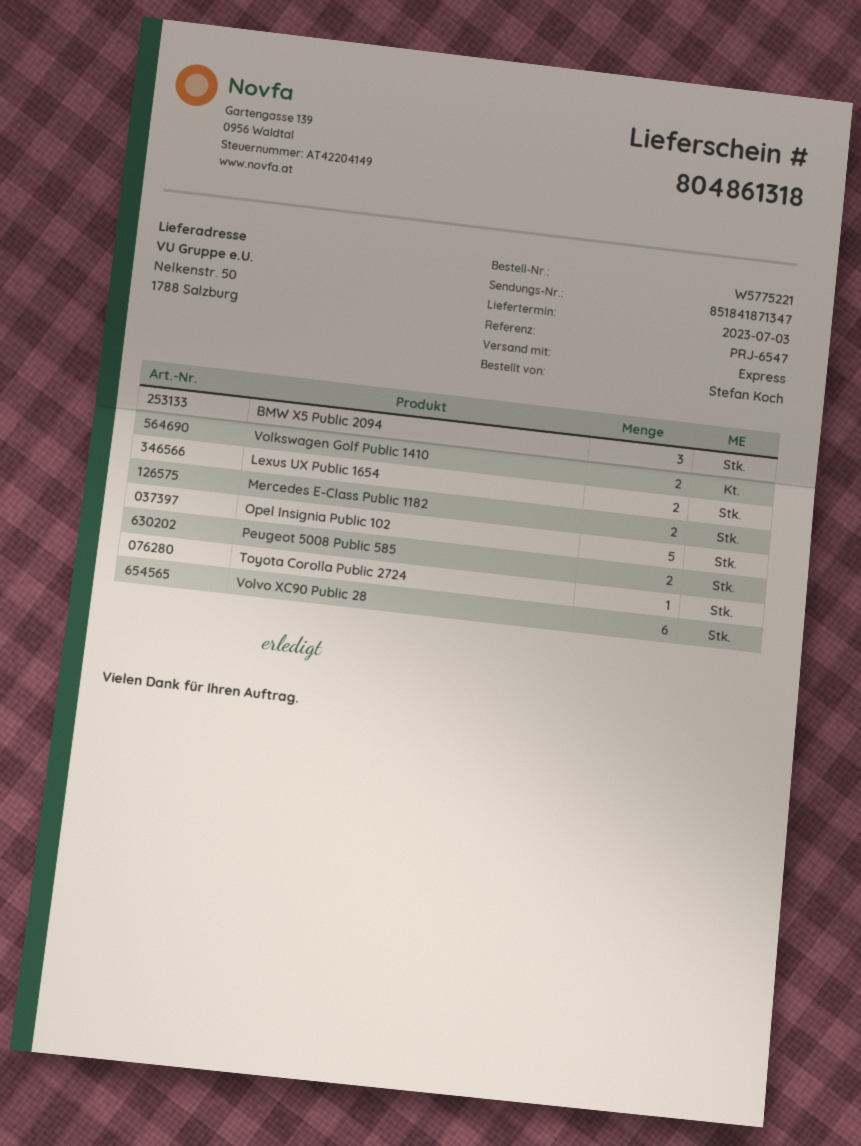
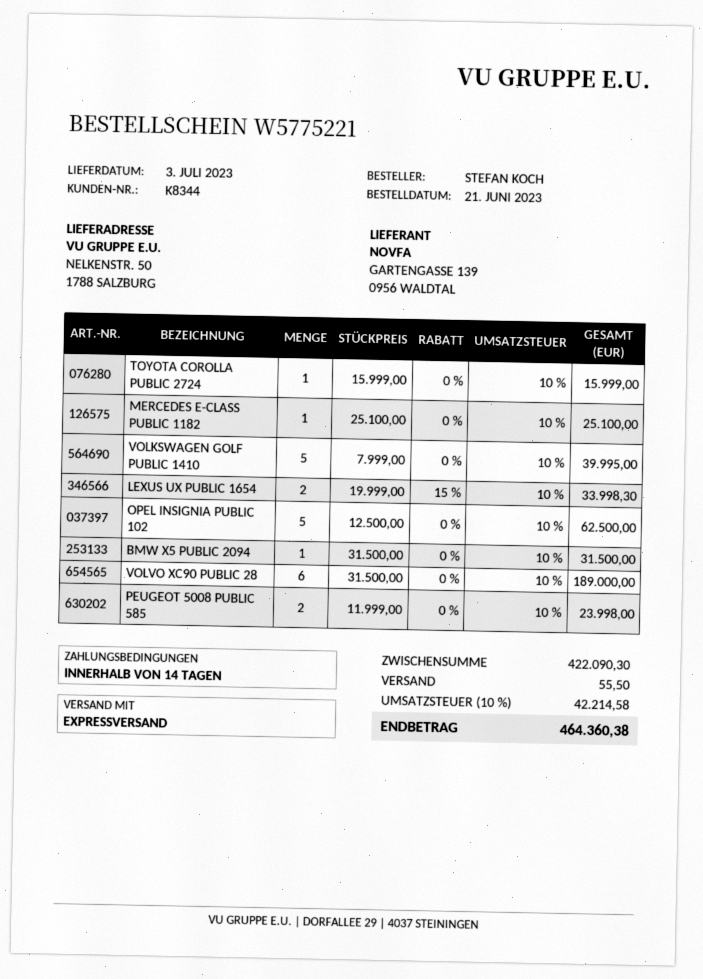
BMW X5 Public 2094: 3 -> 1
Volkswagen Golf Public 1410: 2 -> 5
Mercedes E-Class Public 1182: 2 -> 1

